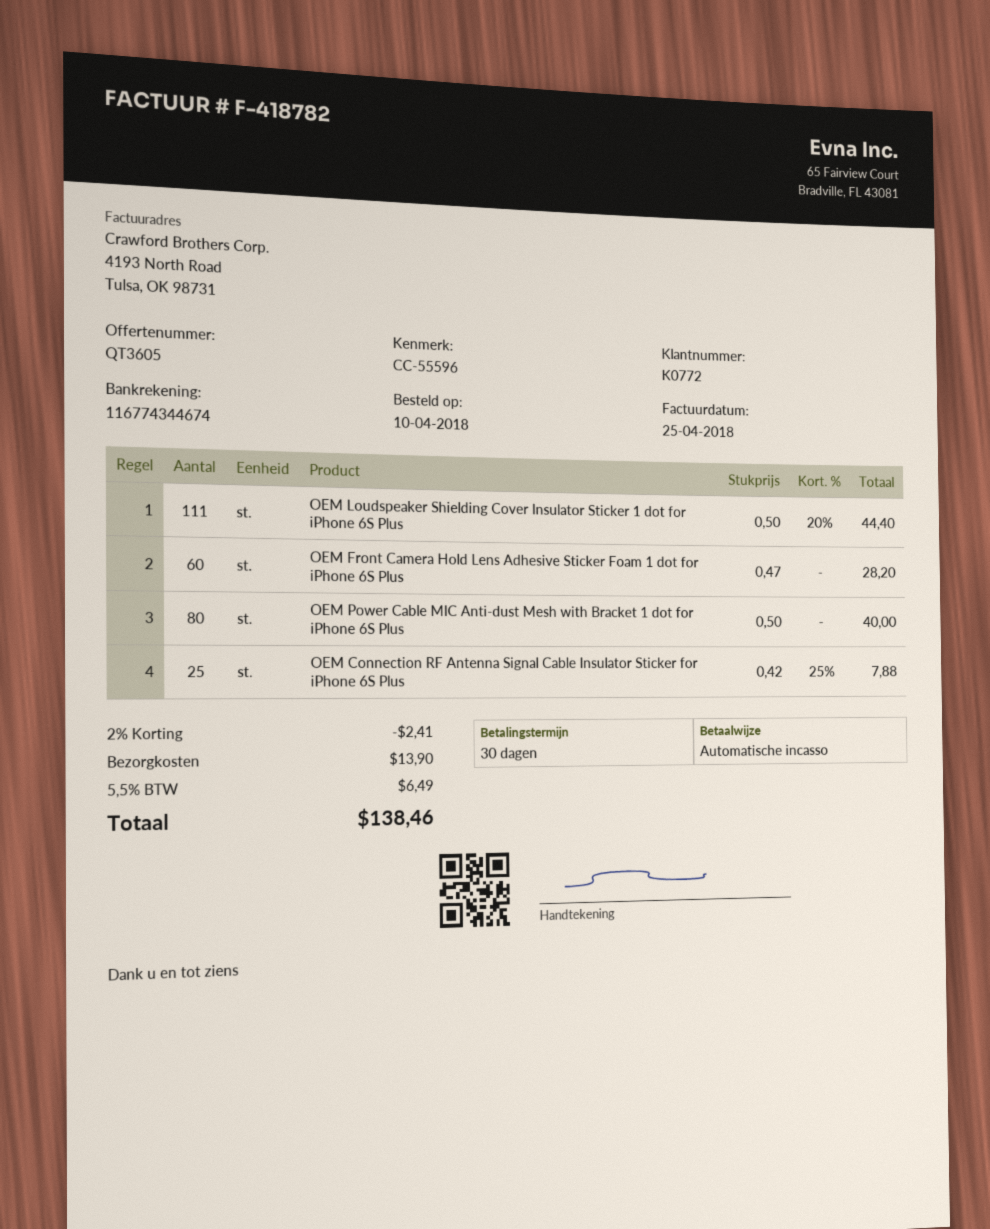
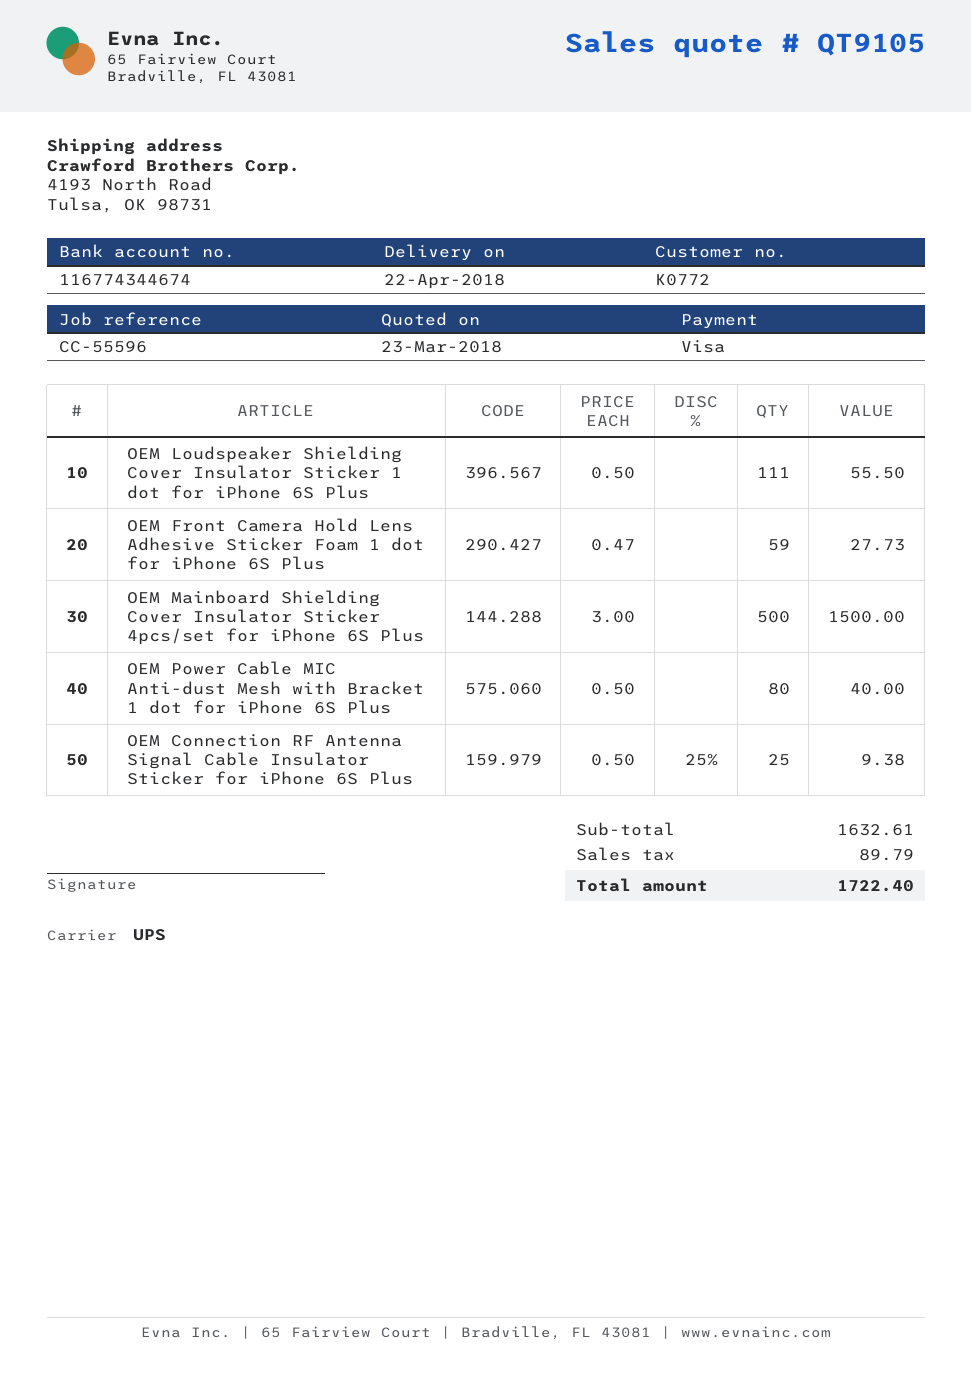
quote number: QT3605 -> QT9105
payment method: direct debit -> Visa
OEM Loudspeaker Shielding Cover Insulator Sticker 1 dot for iPhone 6S Plus: 111 x 0.50 - 20% = 44.40 -> 111 x 0.50 = 55.50
OEM Front Camera Hold Lens Adhesive Sticker Foam 1 dot for iPhone 6S Plus: 60 x 0.47 = 28.20 -> 59 x 0.47 = 27.73
OEM Connection RF Antenna Signal Cable Insulator Sticker for iPhone 6S Plus: 25 x 0.42 - 25% = 7.88 -> 25 x 0.50 - 25% = 9.38
OEM Mainboard Shielding Cover Insulator Sticker 4pcs/set for iPhone 6S Plus: none -> 500 x 3.00 = 1500.00
discount: 2% = 2.41 -> none
shipping: 13.90 -> none
tax: 6.49 -> 89.79
total: 138.46 -> 1722.40

